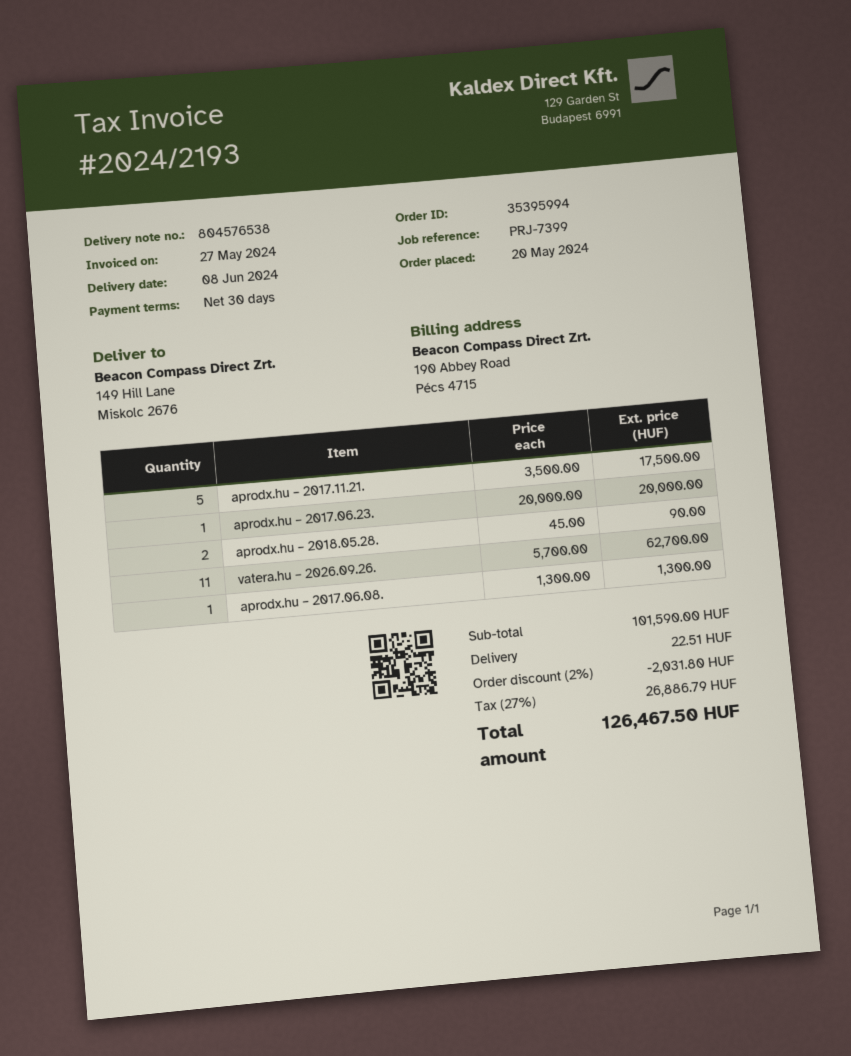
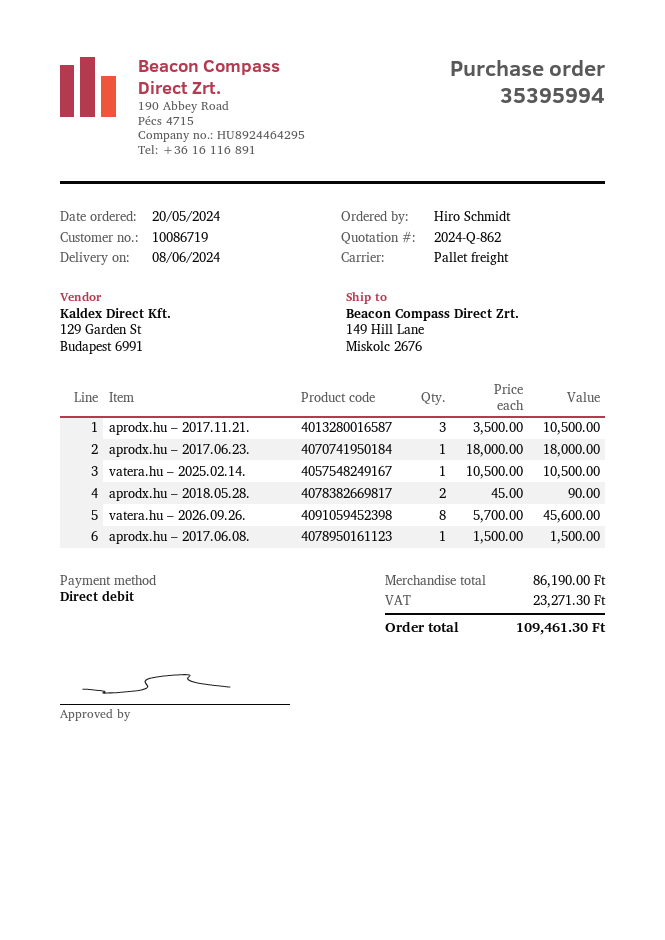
aprodx.hu – 2017.11.21.: 5 x 3500.00 = 17500.00 -> 3 x 3500.00 = 10500.00
aprodx.hu – 2017.06.23.: 1 x 20000.00 = 20000.00 -> 1 x 18000.00 = 18000.00
vatera.hu – 2026.09.26.: 11 x 5700.00 = 62700.00 -> 8 x 5700.00 = 45600.00
aprodx.hu – 2017.06.08.: 1 x 1300.00 = 1300.00 -> 1 x 1500.00 = 1500.00
vatera.hu – 2025.02.14.: none -> 1 x 10500.00 = 10500.00
subtotal: 101590.00 -> 86190.00
discount: 2% = 2031.80 -> none
shipping: 22.51 -> none
tax: 26886.79 -> 23271.30
total: 126467.50 -> 109461.30

